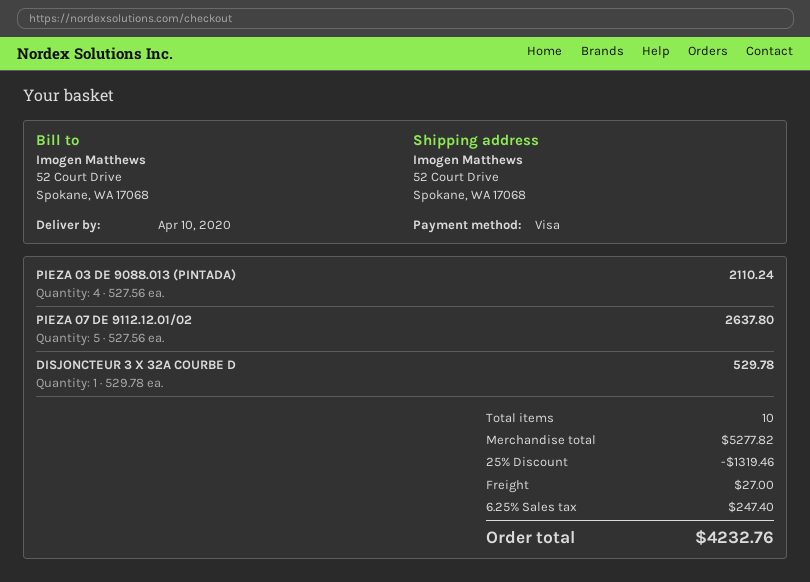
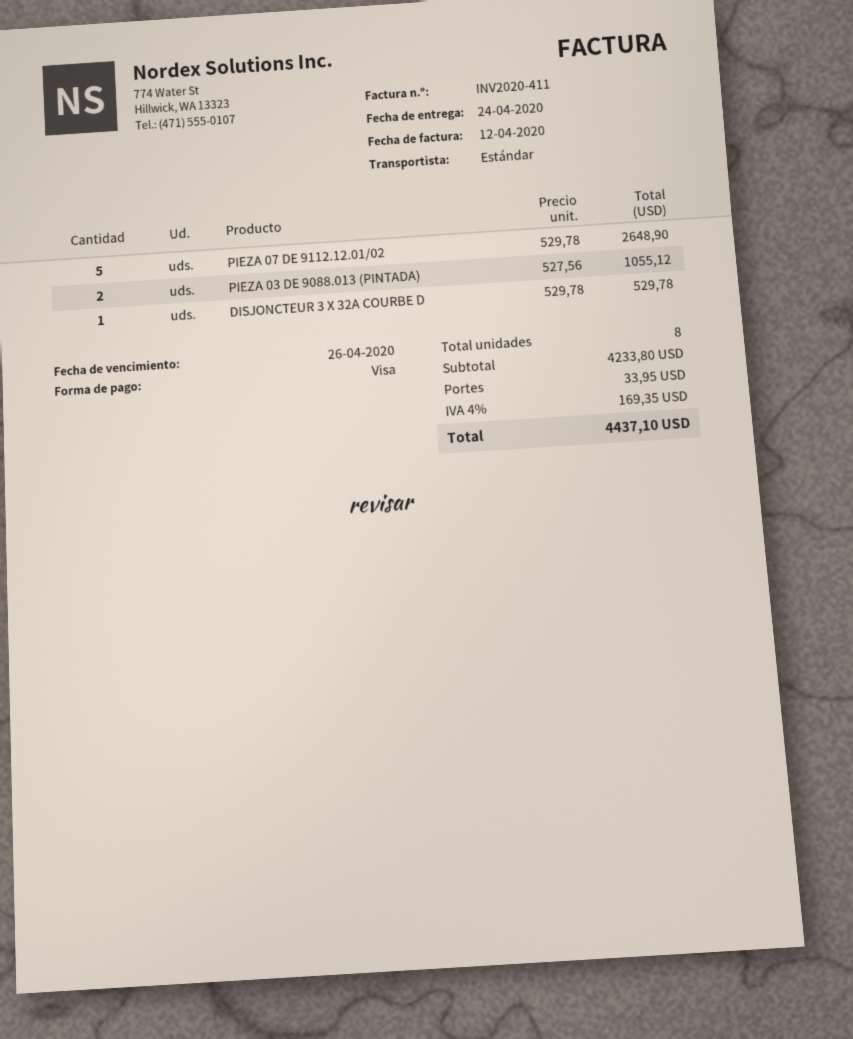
delivery date: 2020-04-10 -> 2020-04-24
PIEZA 03 DE 9088.013 (PINTADA): 4 x 527.56 = 2110.24 -> 2 x 527.56 = 1055.12
PIEZA 07 DE 9112.12.01/02: 5 x 527.56 = 2637.80 -> 5 x 529.78 = 2648.90
total quantity: 10 -> 8
subtotal: 5277.82 -> 4233.80
discount: 25% = 1319.46 -> none
shipping: 27.00 -> 33.95
tax: 6.25% = 247.40 -> 4% = 169.35
total: 4232.76 -> 4437.10

